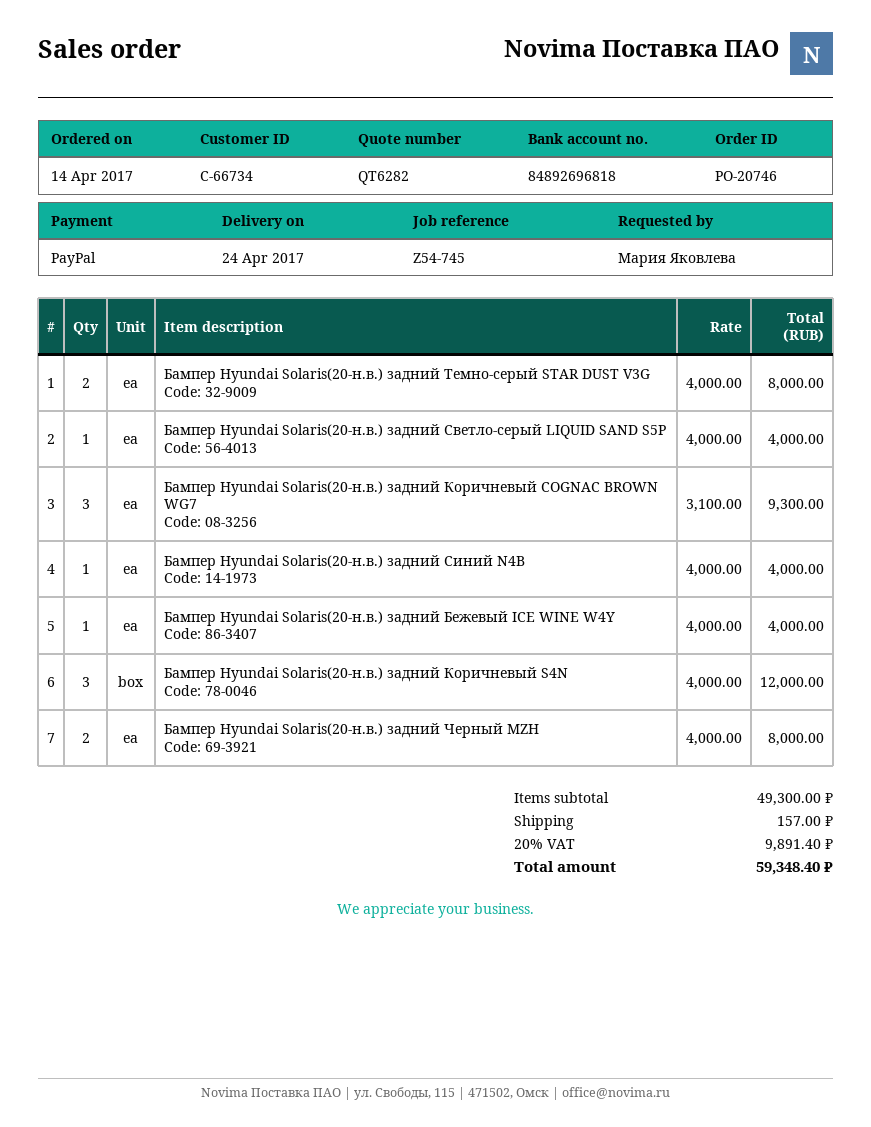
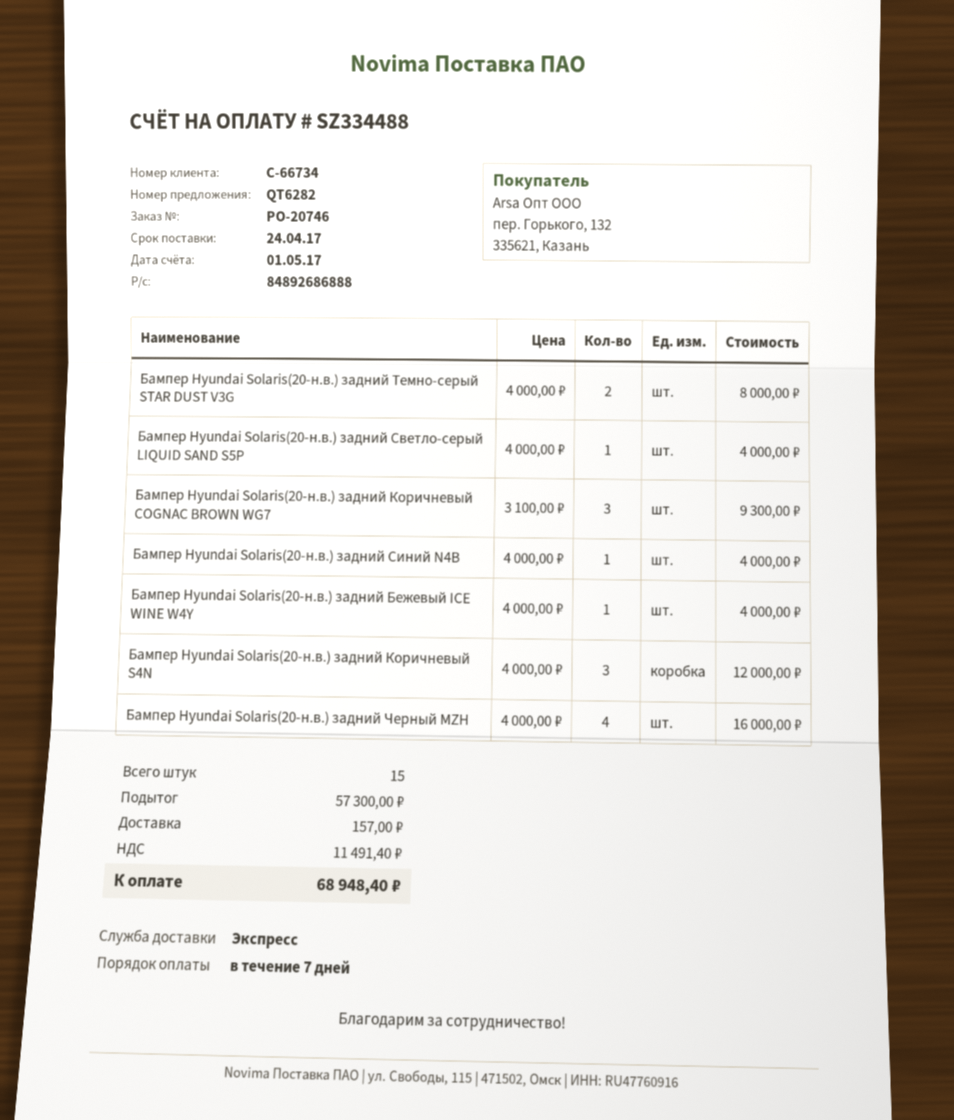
bank account: 84892696818 -> 84892686888
Бампер Hyundai Solaris(20-н.в.) задний Черный MZH: 2 x 4000.00 = 8000.00 -> 4 x 4000.00 = 16000.00
subtotal: 49300.00 -> 57300.00
tax: 9891.40 -> 11491.40
total: 59348.40 -> 68948.40

